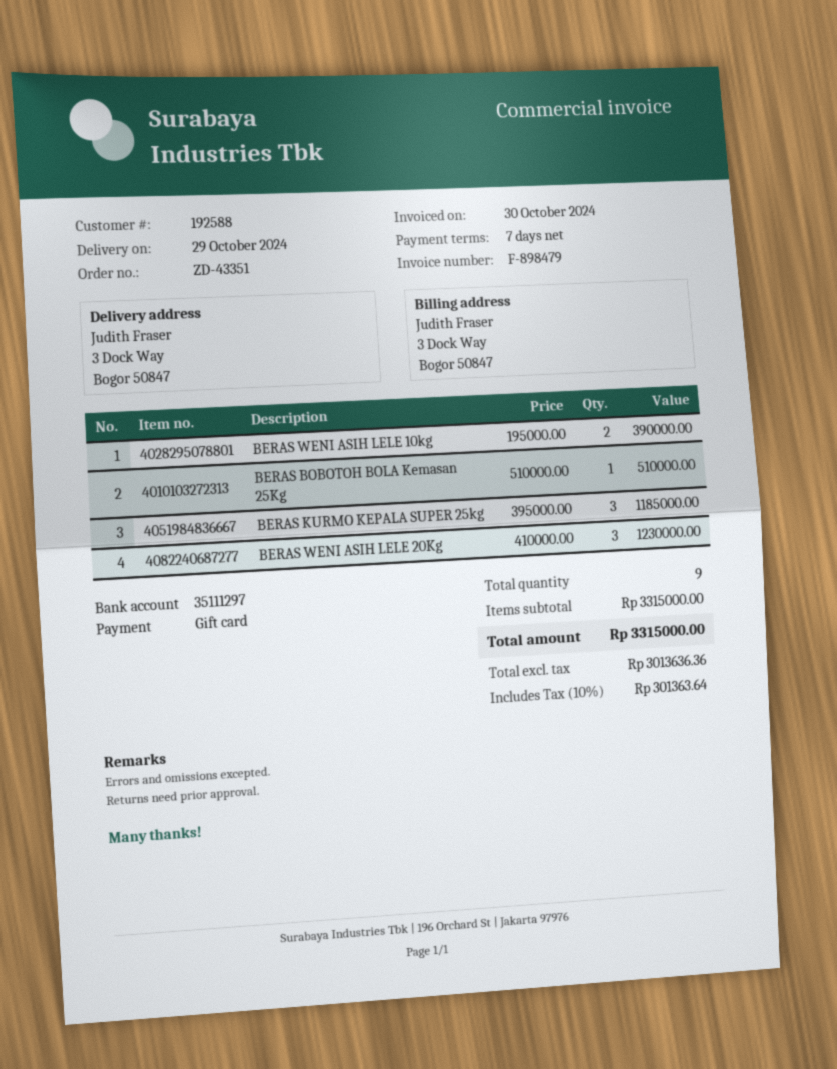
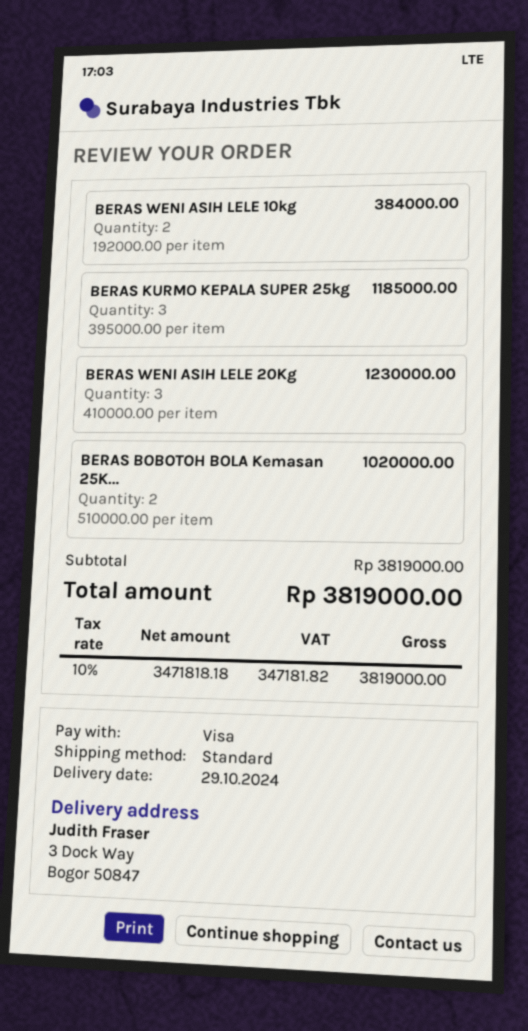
payment method: gift card -> Visa
BERAS WENI ASIH LELE 10kg: 2 x 195000.00 = 390000.00 -> 2 x 192000.00 = 384000.00
BERAS BOBOTOH BOLA Kemasan 25Kg: 1 x 510000.00 = 510000.00 -> 2 x 510000.00 = 1020000.00
subtotal: 3315000.00 -> 3819000.00
net: 3013636.36 -> 3471818.18
tax: 10% = 301363.64 -> 10% = 347181.82
total: 3315000.00 -> 3819000.00

